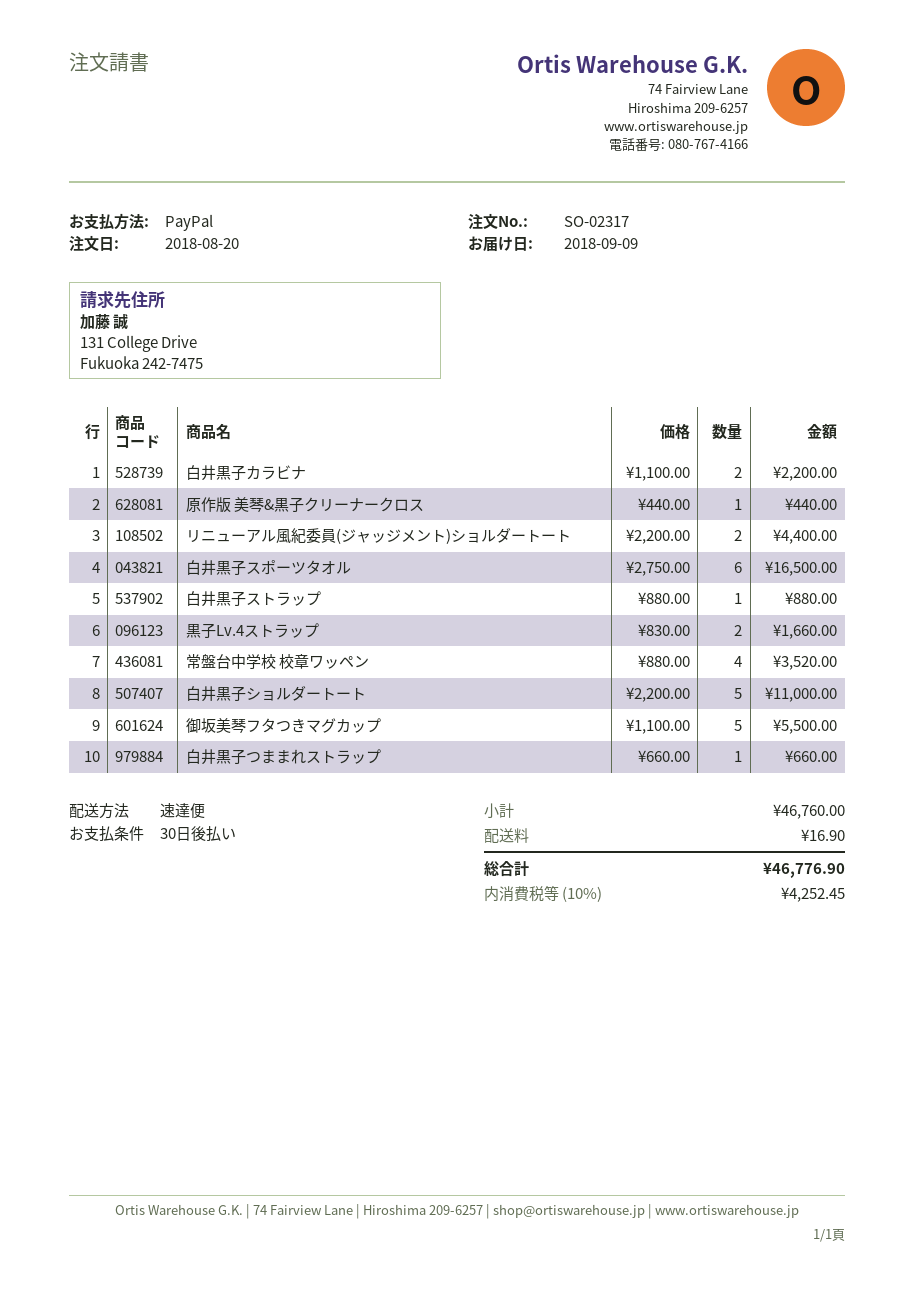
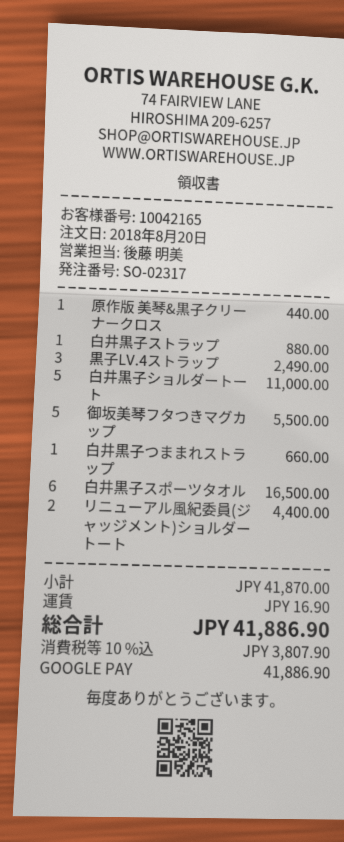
payment method: PayPal -> Google Pay
白井黒子カラビナ: 2 for 2200.00 -> none
黒子Lv.4ストラップ: 2 for 1660.00 -> 3 for 2490.00
常盤台中学校 校章ワッペン: 4 for 3520.00 -> none
subtotal: 46760.00 -> 41870.00
tax: 10% = 4252.45 -> 10% = 3807.90
total: 46776.90 -> 41886.90

